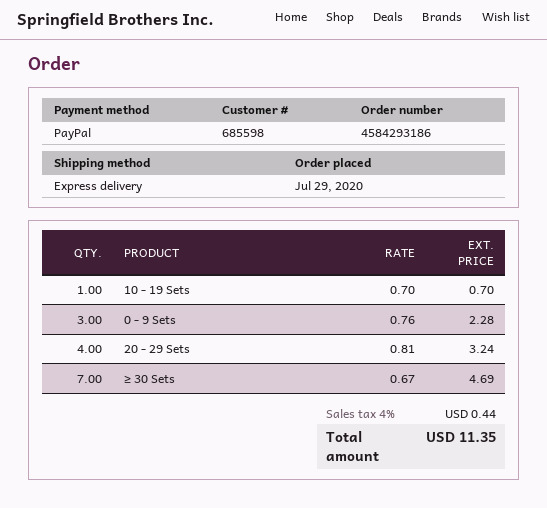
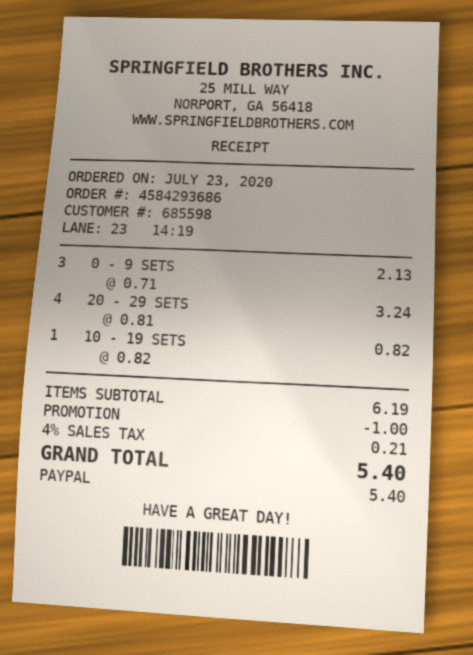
order number: 4584293186 -> 4584293686
order date: 2020-07-29 -> 2020-07-23
10 - 19 Sets: 1 x 0.70 = 0.70 -> 1 x 0.82 = 0.82
0 - 9 Sets: 3 x 0.76 = 2.28 -> 3 x 0.71 = 2.13
≥ 30 Sets: 7 x 0.67 = 4.69 -> none
discount: none -> 1.00
tax: 4% = 0.44 -> 4% = 0.21
total: 11.35 -> 5.40

